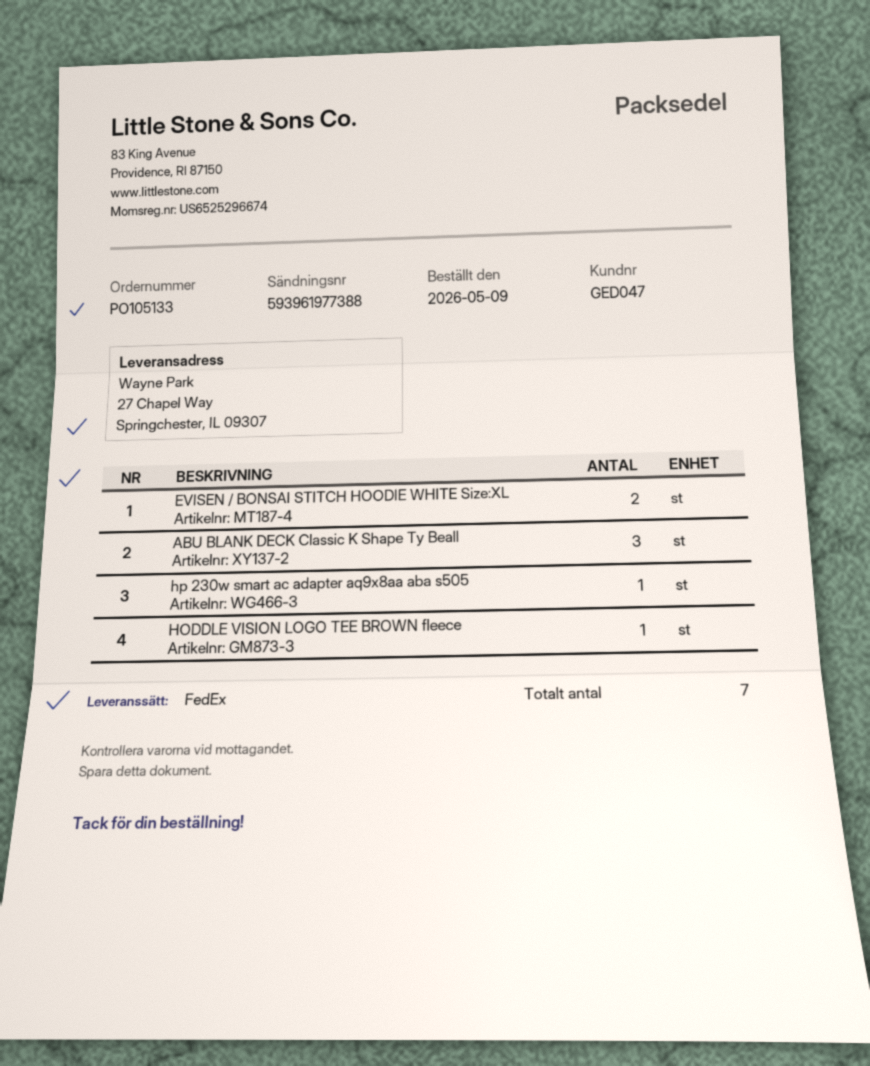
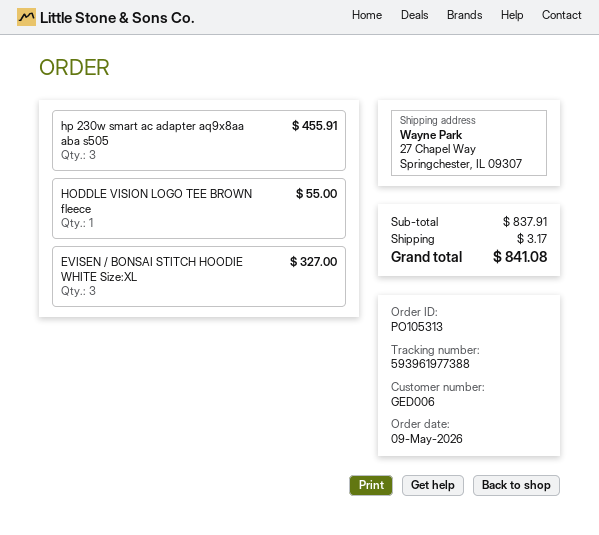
order number: PO105133 -> PO105313
customer number: GED047 -> GED006
EVISEN / BONSAI STITCH HOODIE WHITE Size:XL: 2 -> 3
ABU BLANK DECK Classic K Shape Ty Beall: 3 -> none
hp 230w smart ac adapter aq9x8aa aba s505: 1 -> 3

